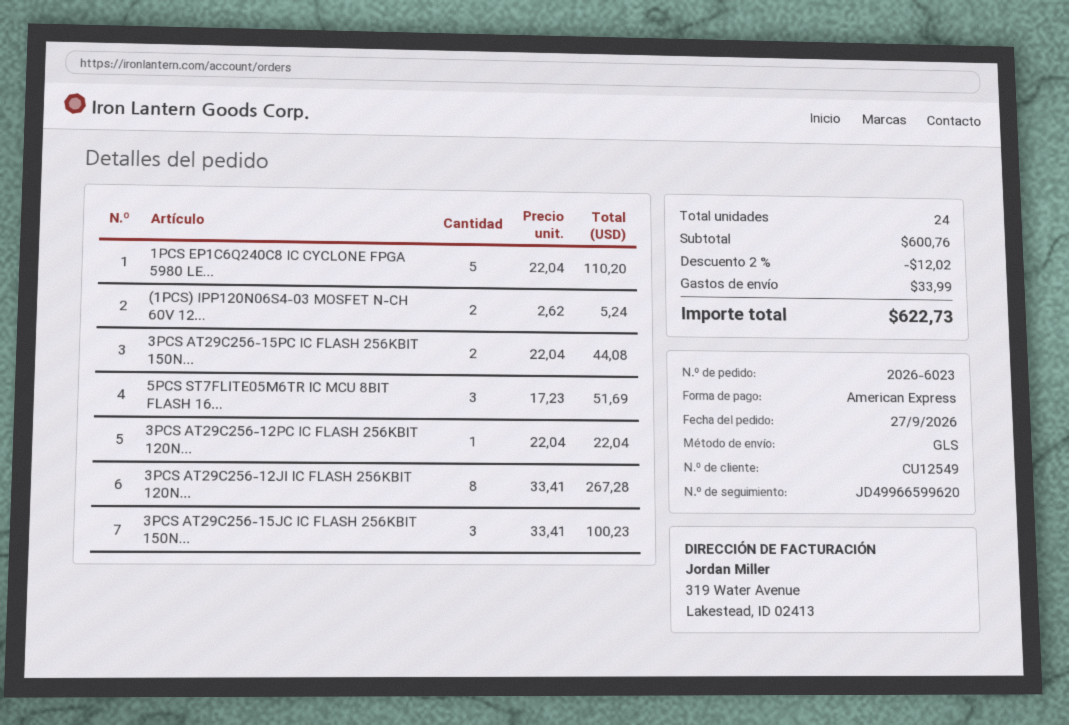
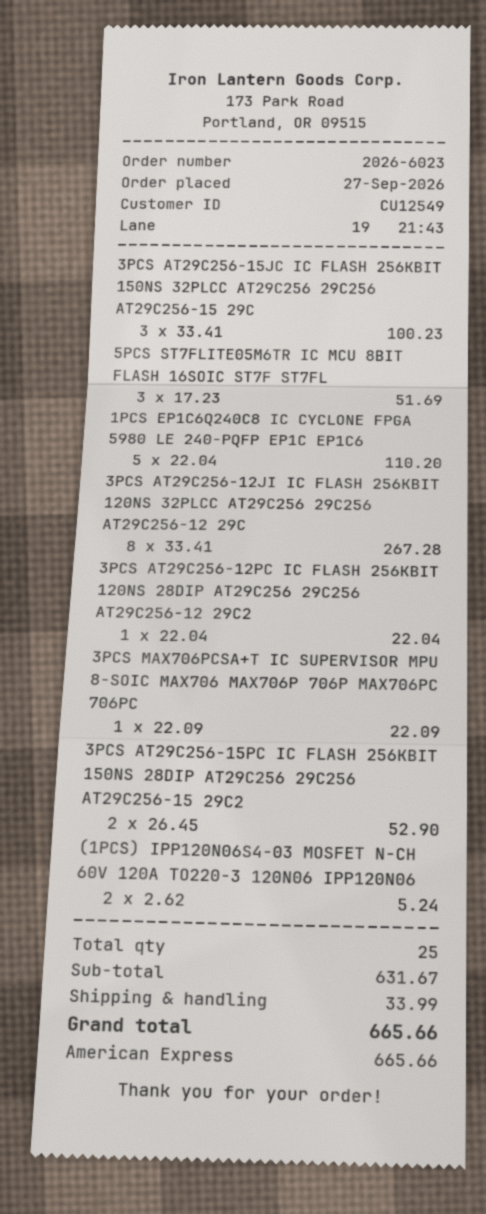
3PCS AT29C256-15PC IC FLASH 256KBIT 150N...: 2 x 22.04 = 44.08 -> 2 x 26.45 = 52.90
3PCS MAX706PCSA+T IC SUPERVISOR MPU 8-SOIC MAX706 MAX706P 706P MAX706PC 706PC: none -> 1 x 22.09 = 22.09
total quantity: 24 -> 25
subtotal: 600.76 -> 631.67
discount: 2% = 12.02 -> none
total: 622.73 -> 665.66

